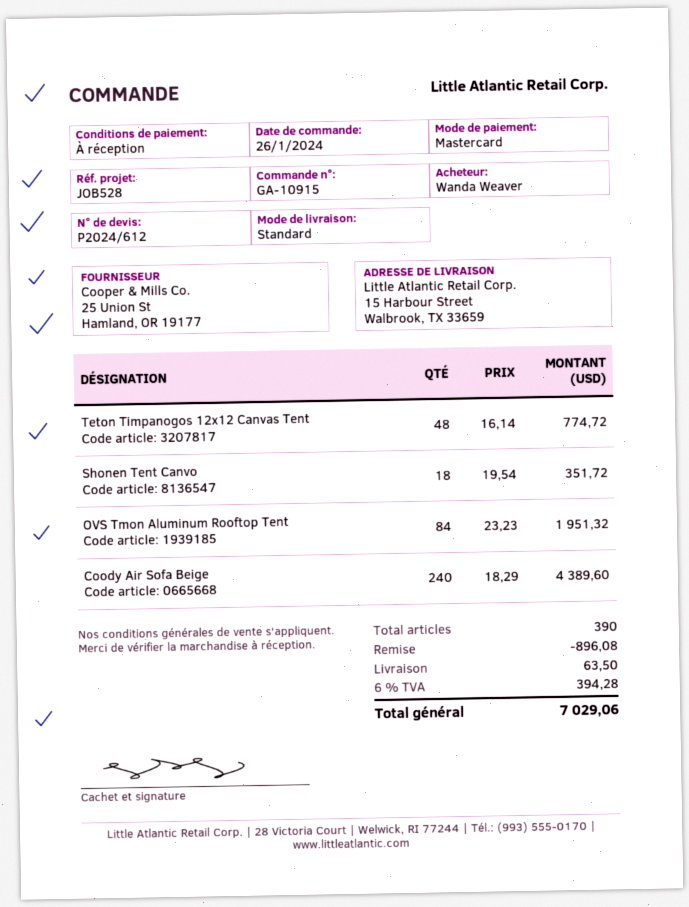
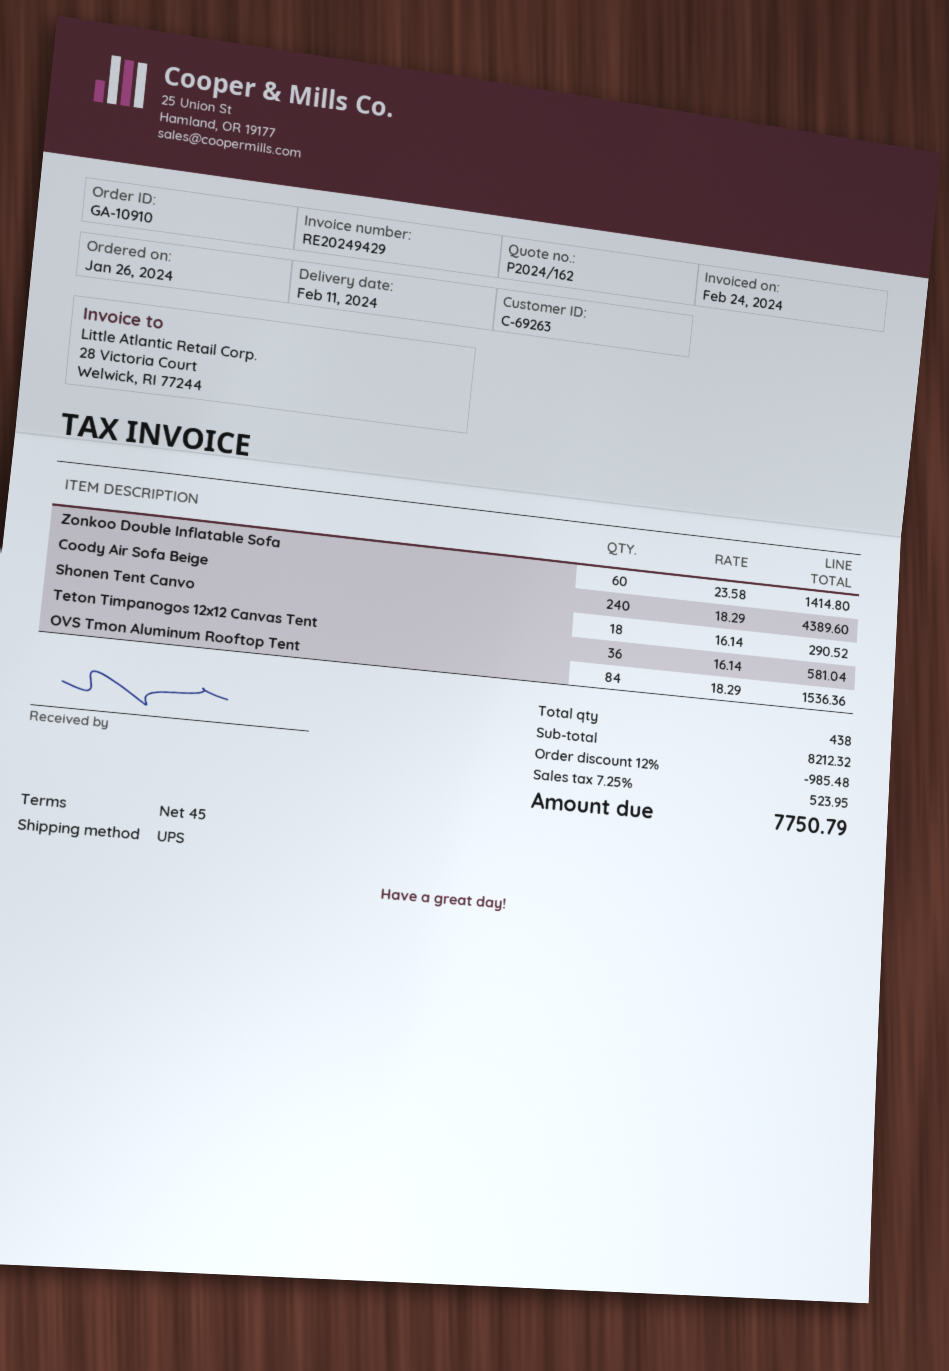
quote number: P2024/612 -> P2024/162
order number: GA-10915 -> GA-10910
payment terms: on receipt -> 45 days
shipping method: standard -> UPS
Teton Timpanogos 12x12 Canvas Tent: 48 x 16.14 = 774.72 -> 36 x 16.14 = 581.04
Shonen Tent Canvo: 18 x 19.54 = 351.72 -> 18 x 16.14 = 290.52
OVS Tmon Aluminum Rooftop Tent: 84 x 23.23 = 1951.32 -> 84 x 18.29 = 1536.36
Zonkoo Double Inflatable Sofa: none -> 60 x 23.58 = 1414.80
total quantity: 390 -> 438
discount: 896.08 -> 985.48
shipping: 63.50 -> none
tax: 6% = 394.28 -> 7.25% = 523.95
total: 7029.06 -> 7750.79

